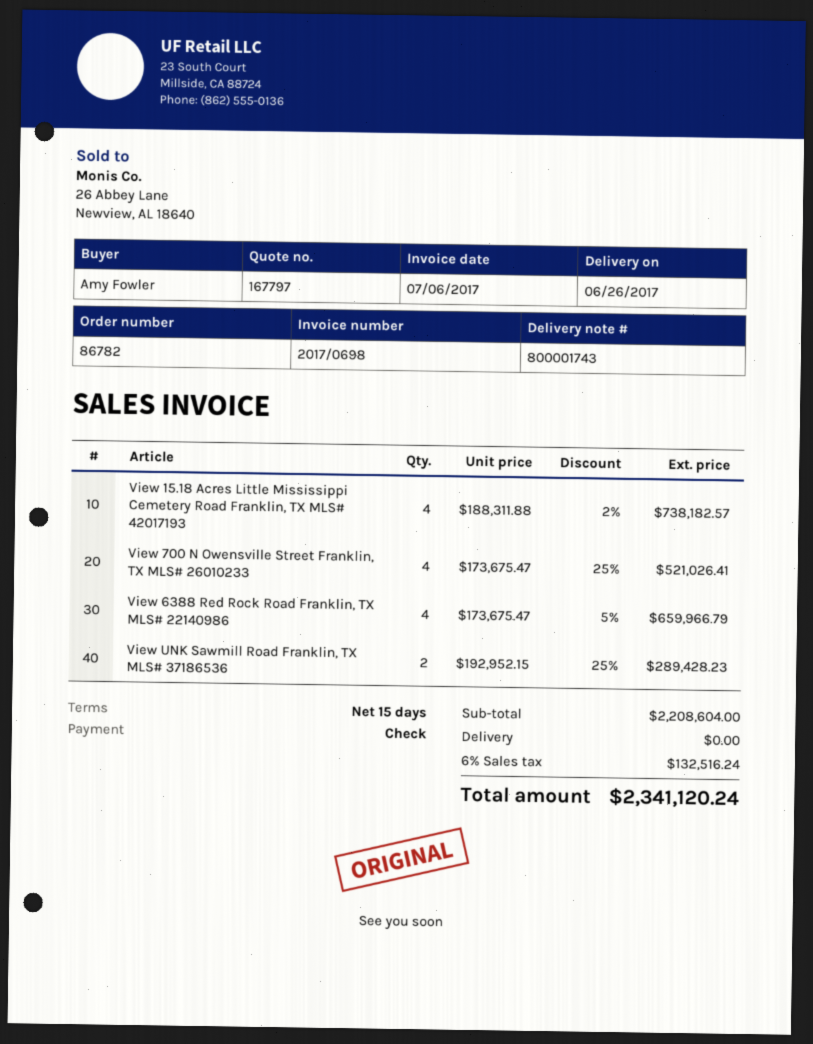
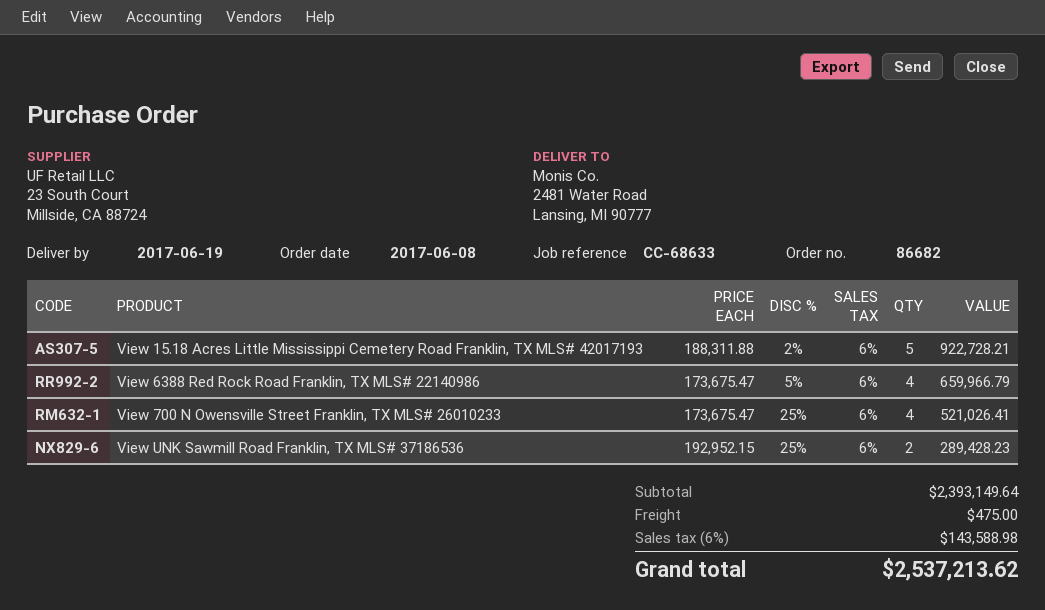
order number: 86782 -> 86682
delivery date: 2017-06-26 -> 2017-06-19
View 15.18 Acres Little Mississippi Cemetery Road Franklin, TX MLS# 42017193: 4 x 188311.88 - 2% = 738182.57 -> 5 x 188311.88 - 2% = 922728.21
subtotal: 2208604.00 -> 2393149.64
shipping: 0.00 -> 475.00
tax: 6% = 132516.24 -> 6% = 143588.98
total: 2341120.24 -> 2537213.62

